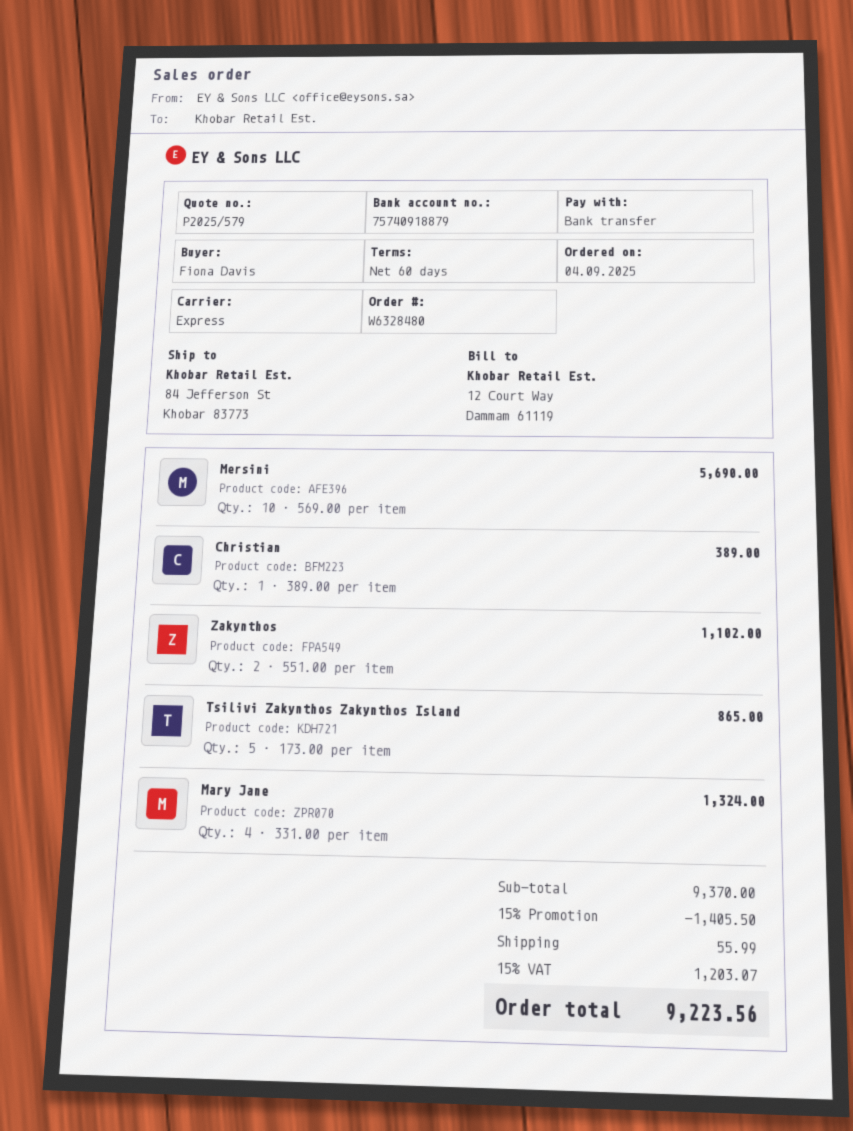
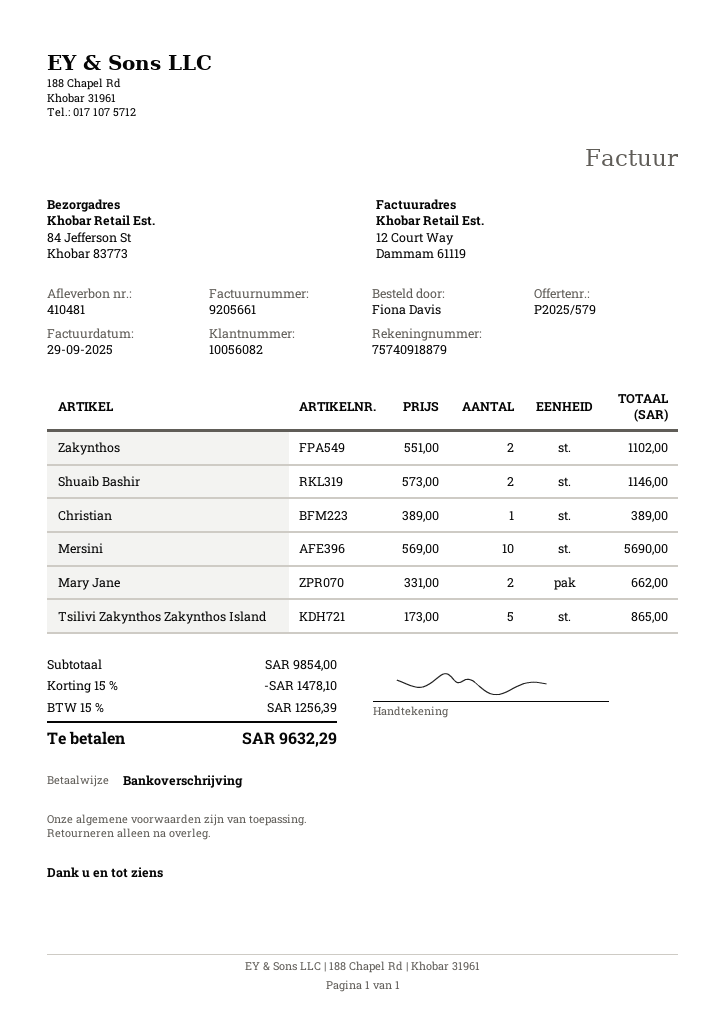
Mary Jane: 4 x 331.00 = 1324.00 -> 2 x 331.00 = 662.00
Shuaib Bashir: none -> 2 x 573.00 = 1146.00
subtotal: 9370.00 -> 9854.00
discount: 15% = 1405.50 -> 15% = 1478.10
shipping: 55.99 -> none
tax: 15% = 1203.07 -> 15% = 1256.39
total: 9223.56 -> 9632.29

